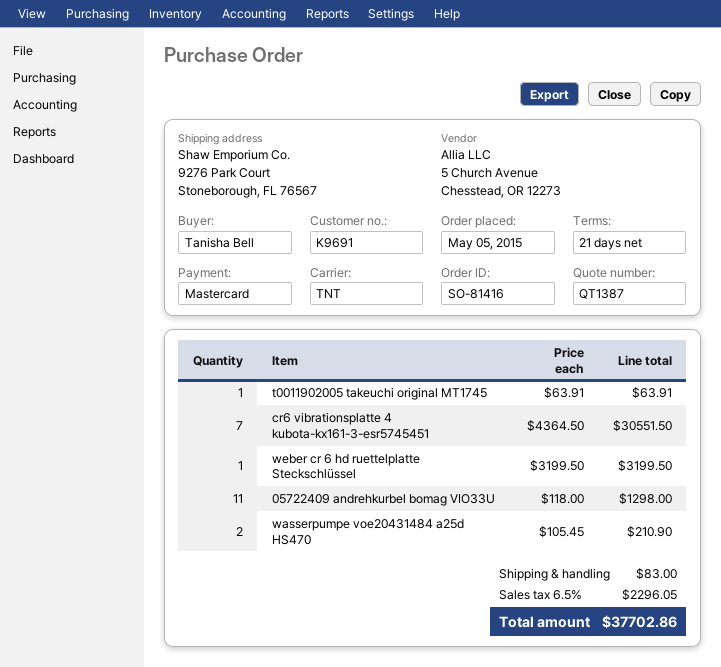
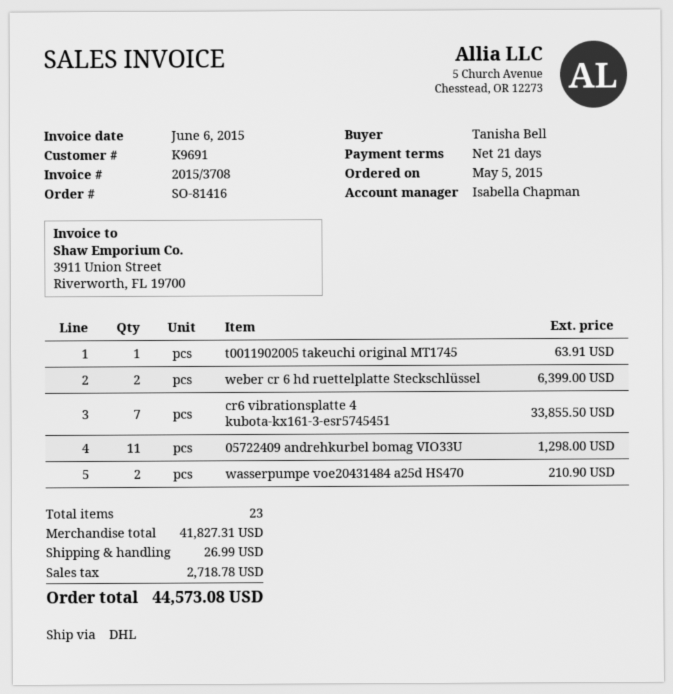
shipping method: TNT -> DHL
cr6 vibrationsplatte 4 kubota-kx161-3-esr5745451: 7 for 30551.50 -> 7 for 33855.50
weber cr 6 hd ruettelplatte Steckschlüssel: 1 for 3199.50 -> 2 for 6399.00
shipping: 83.00 -> 26.99
tax: 2296.05 -> 2718.78
total: 37702.86 -> 44573.08

